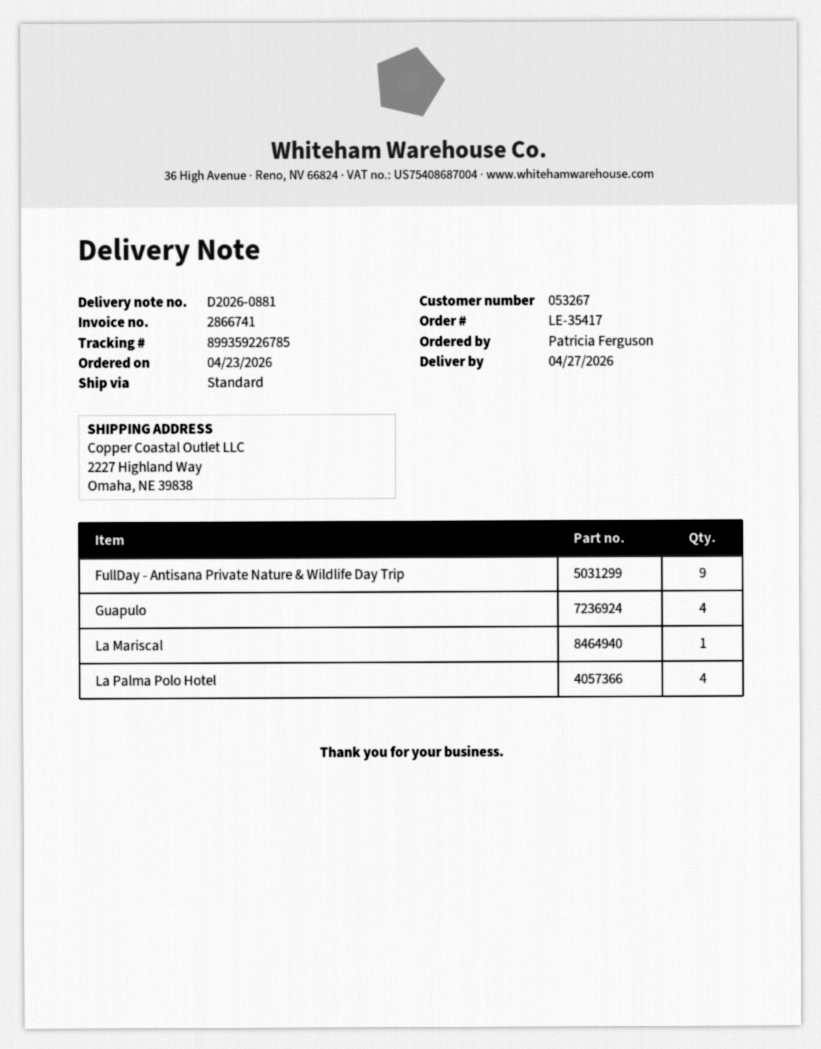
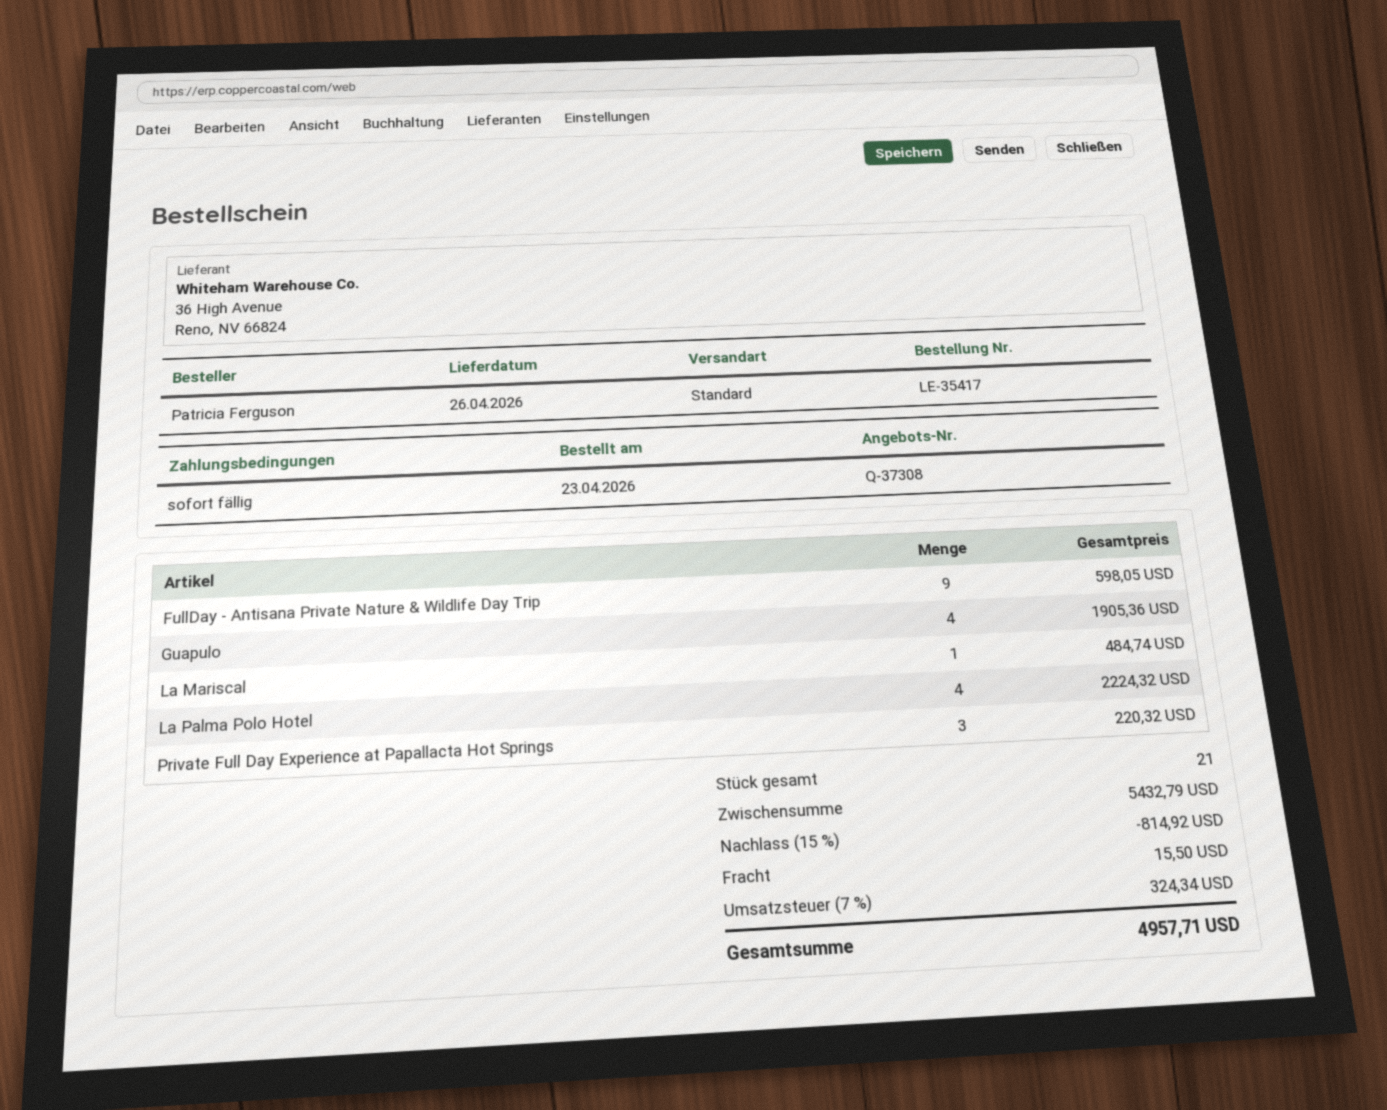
delivery date: 2026-04-27 -> 2026-04-26
Private Full Day Experience at Papallacta Hot Springs: none -> 3

